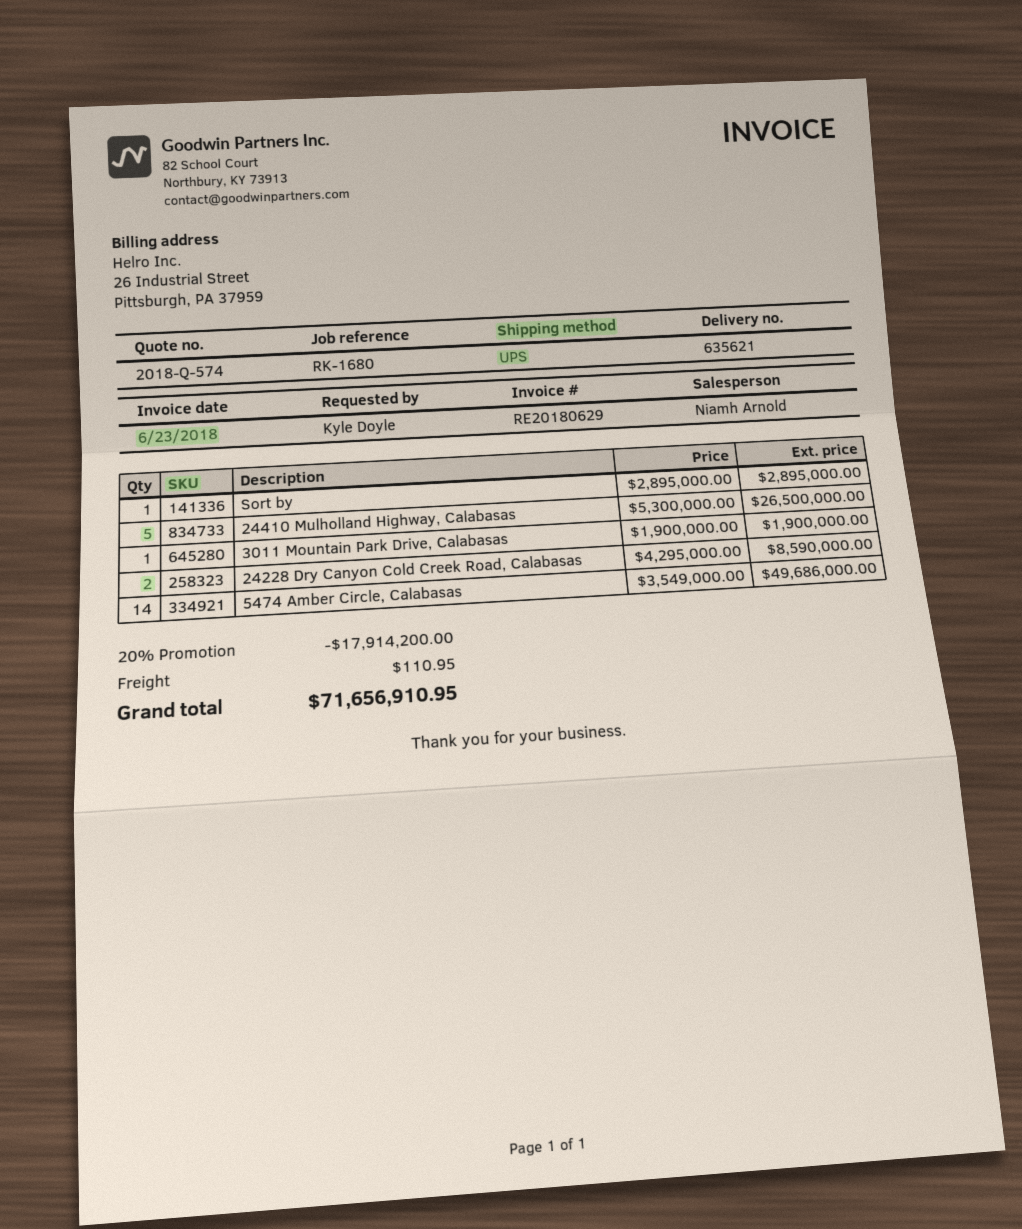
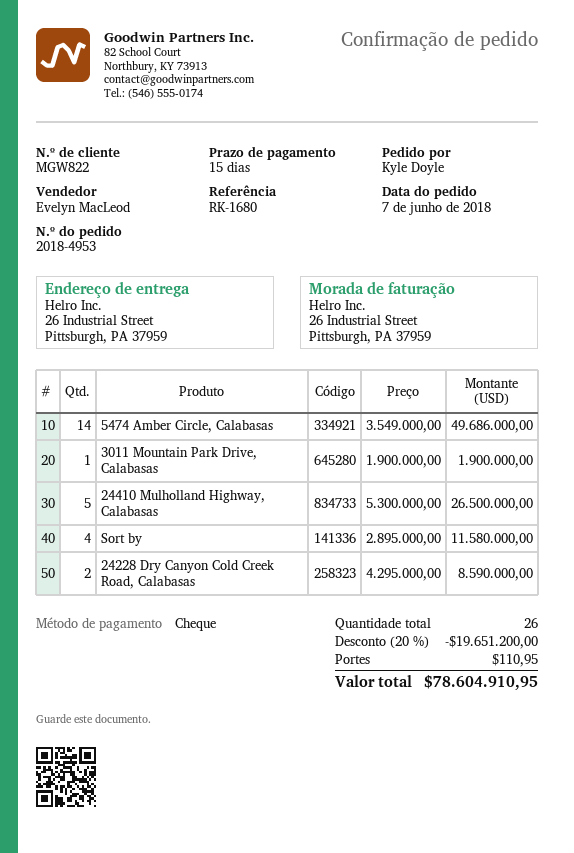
sales rep: Niamh Arnold -> Evelyn MacLeod
Sort by: 1 x 2895000.00 = 2895000.00 -> 4 x 2895000.00 = 11580000.00
discount: 20% = 17914200.00 -> 20% = 19651200.00
total: 71656910.95 -> 78604910.95

